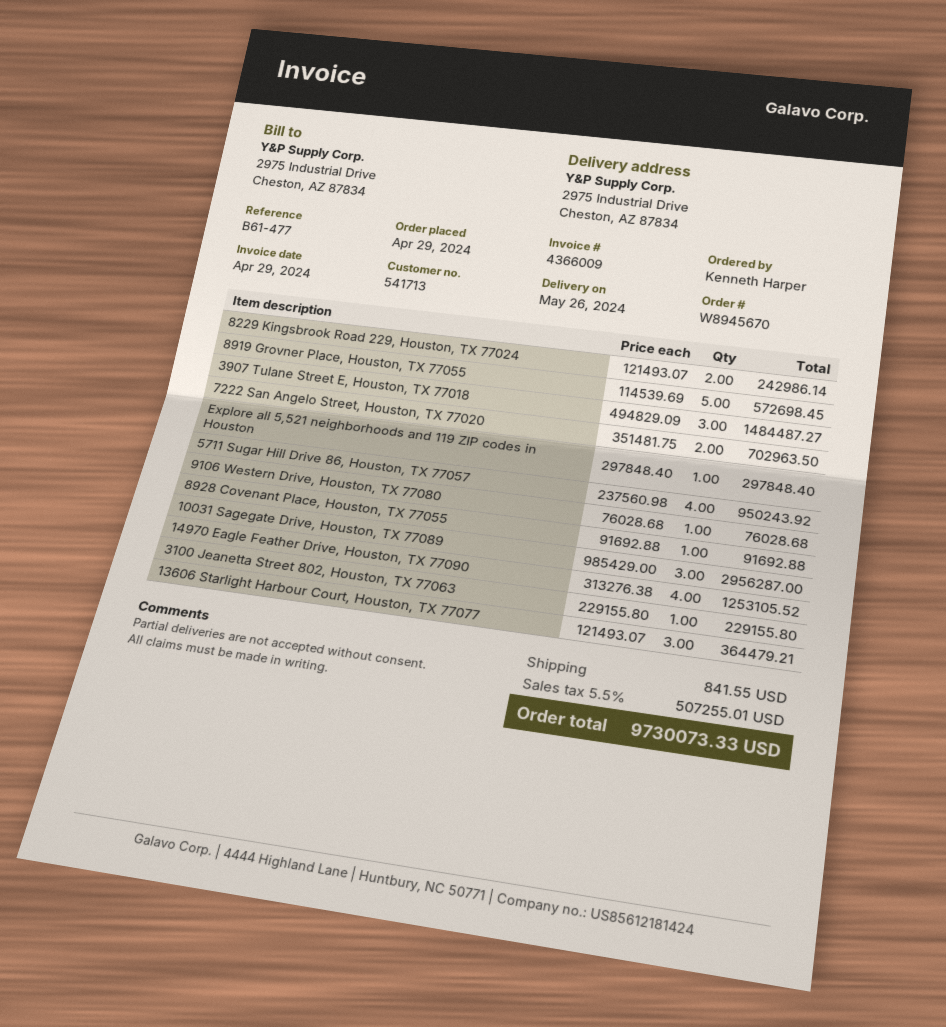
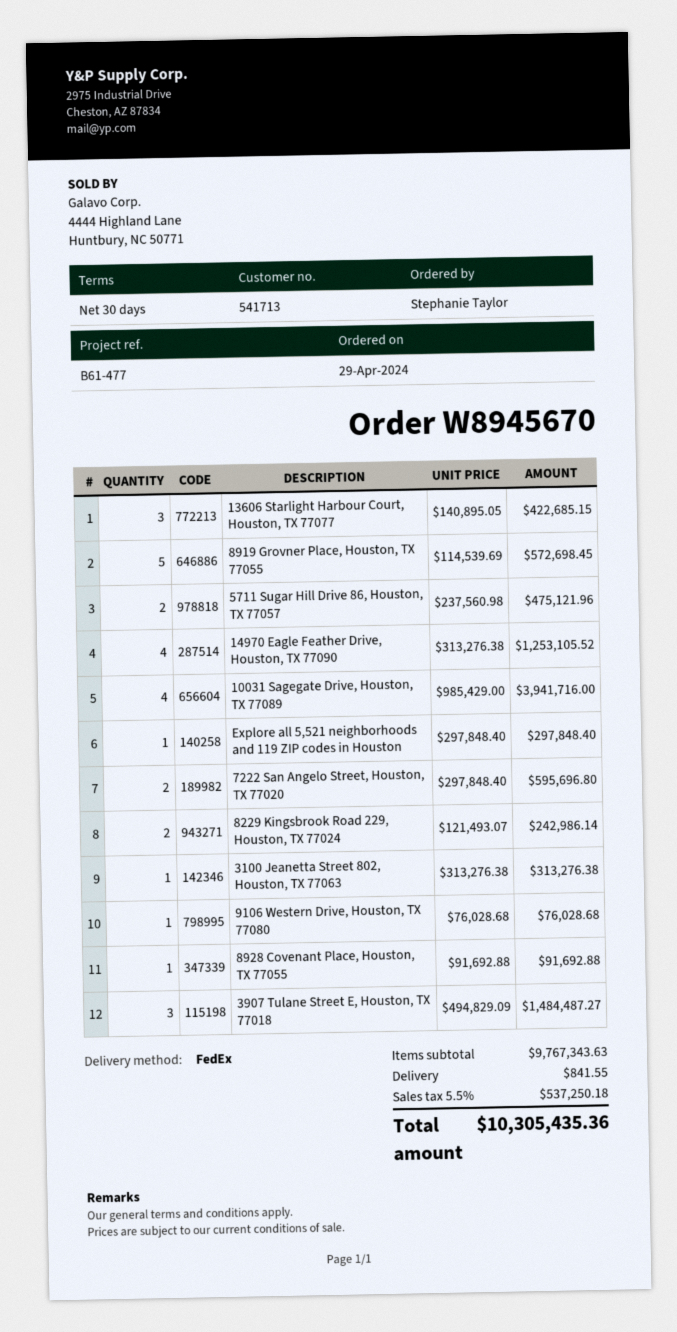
ordered by: Kenneth Harper -> Stephanie Taylor
7222 San Angelo Street, Houston, TX 77020: 2 x 351481.75 = 702963.50 -> 2 x 297848.40 = 595696.80
5711 Sugar Hill Drive 86, Houston, TX 77057: 4 x 237560.98 = 950243.92 -> 2 x 237560.98 = 475121.96
10031 Sagegate Drive, Houston, TX 77089: 3 x 985429.00 = 2956287.00 -> 4 x 985429.00 = 3941716.00
3100 Jeanetta Street 802, Houston, TX 77063: 1 x 229155.80 = 229155.80 -> 1 x 313276.38 = 313276.38
13606 Starlight Harbour Court, Houston, TX 77077: 3 x 121493.07 = 364479.21 -> 3 x 140895.05 = 422685.15
tax: 5.5% = 507255.01 -> 5.5% = 537250.18
total: 9730073.33 -> 10305435.36

